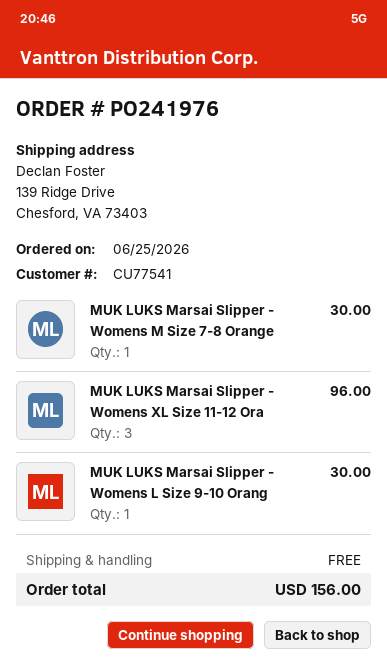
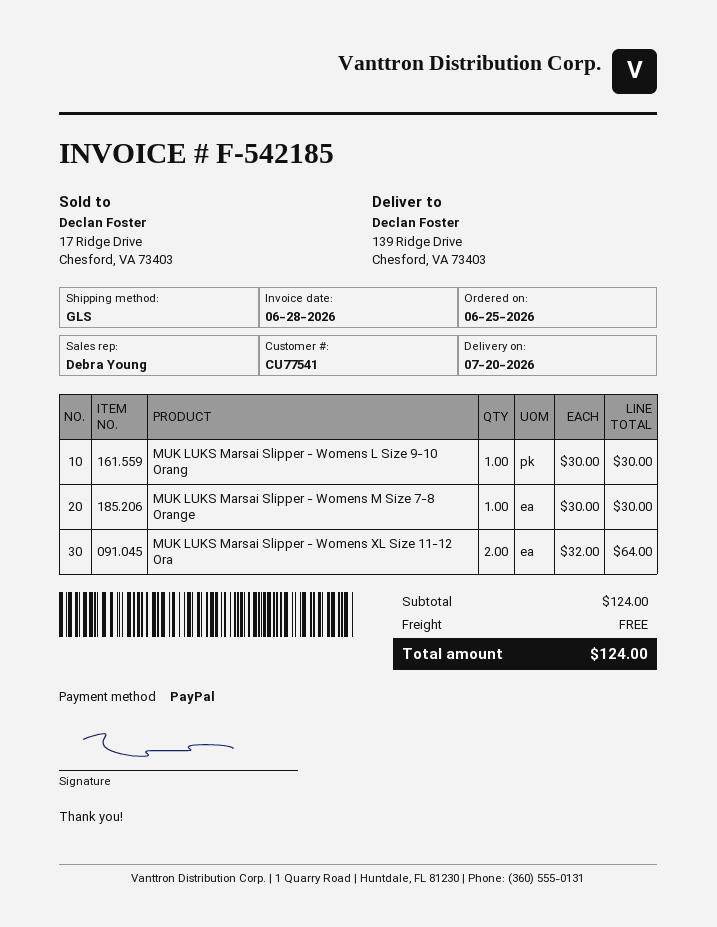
MUK LUKS Marsai Slipper - Womens XL Size 11-12 Ora: 3 for 96.00 -> 2 for 64.00
total: 156.00 -> 124.00

